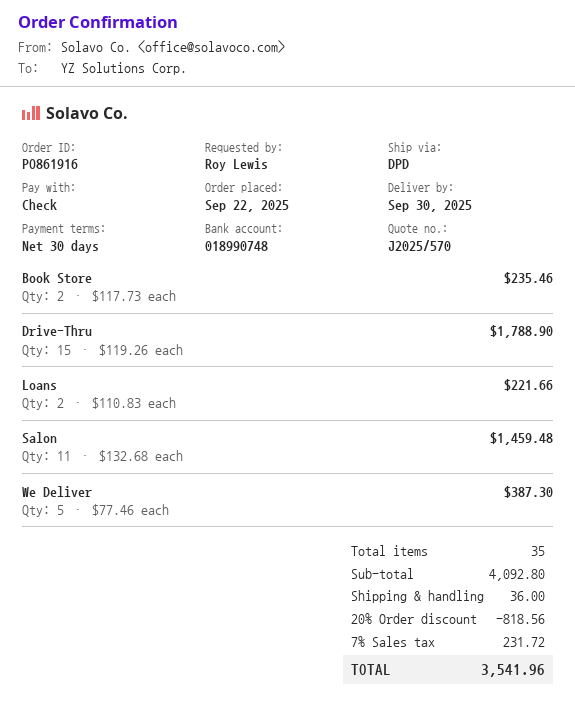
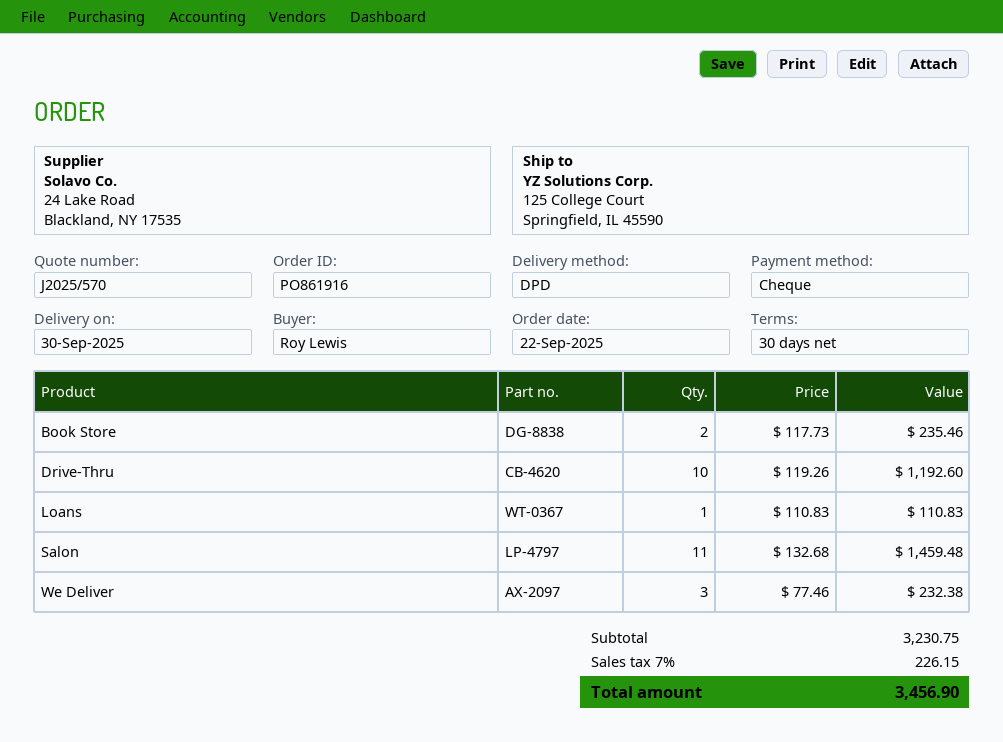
Drive-Thru: 15 x 119.26 = 1788.90 -> 10 x 119.26 = 1192.60
Loans: 2 x 110.83 = 221.66 -> 1 x 110.83 = 110.83
We Deliver: 5 x 77.46 = 387.30 -> 3 x 77.46 = 232.38
subtotal: 4092.80 -> 3230.75
discount: 20% = 818.56 -> none
shipping: 36.00 -> none
tax: 7% = 231.72 -> 7% = 226.15
total: 3541.96 -> 3456.90

